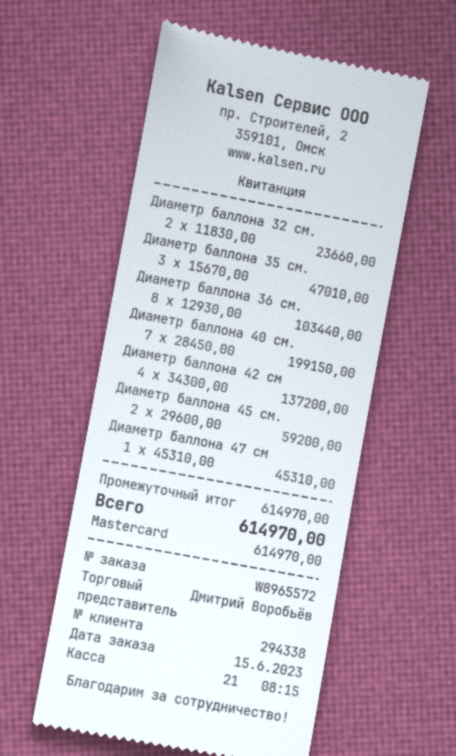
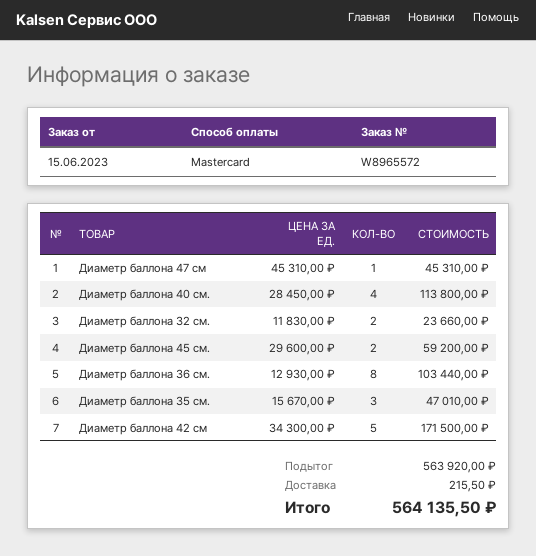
Диаметр баллона 40 см.: 7 x 28450.00 = 199150.00 -> 4 x 28450.00 = 113800.00
Диаметр баллона 42 см: 4 x 34300.00 = 137200.00 -> 5 x 34300.00 = 171500.00
subtotal: 614970.00 -> 563920.00
shipping: none -> 215.50
total: 614970.00 -> 564135.50

